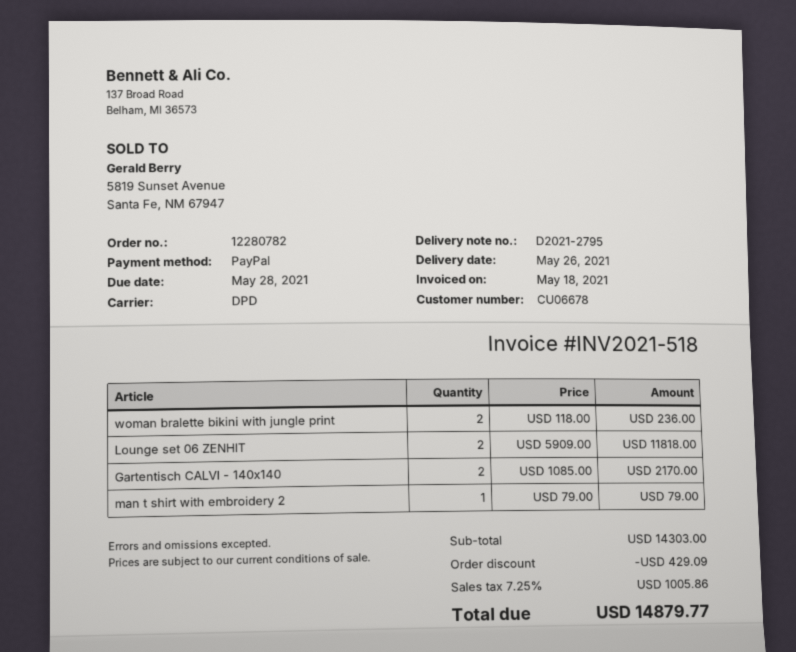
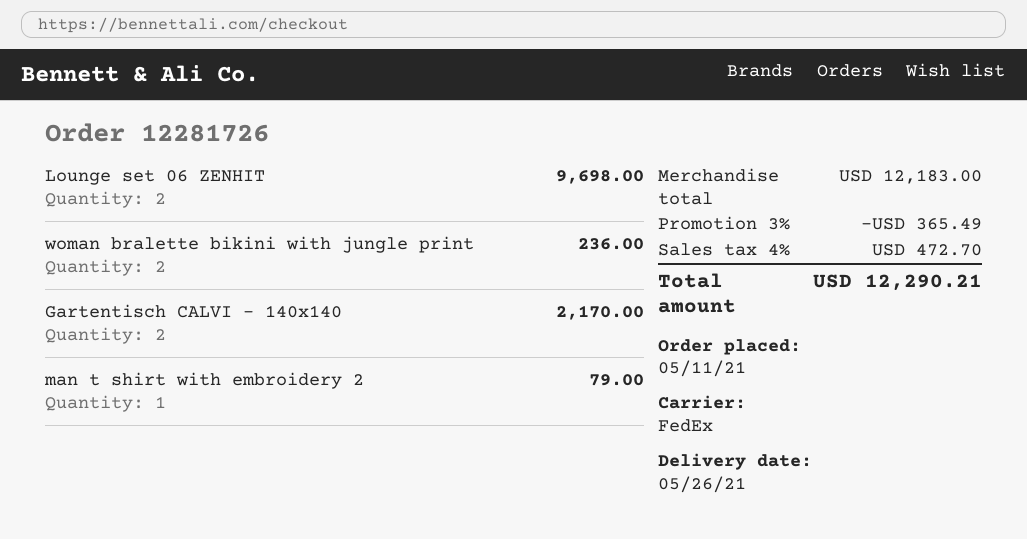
order number: 12280782 -> 12281726
shipping method: DPD -> FedEx
Lounge set 06 ZENHIT: 2 for 11818.00 -> 2 for 9698.00
subtotal: 14303.00 -> 12183.00
discount: 429.09 -> 365.49
tax: 7.25% = 1005.86 -> 4% = 472.70
total: 14879.77 -> 12290.21

